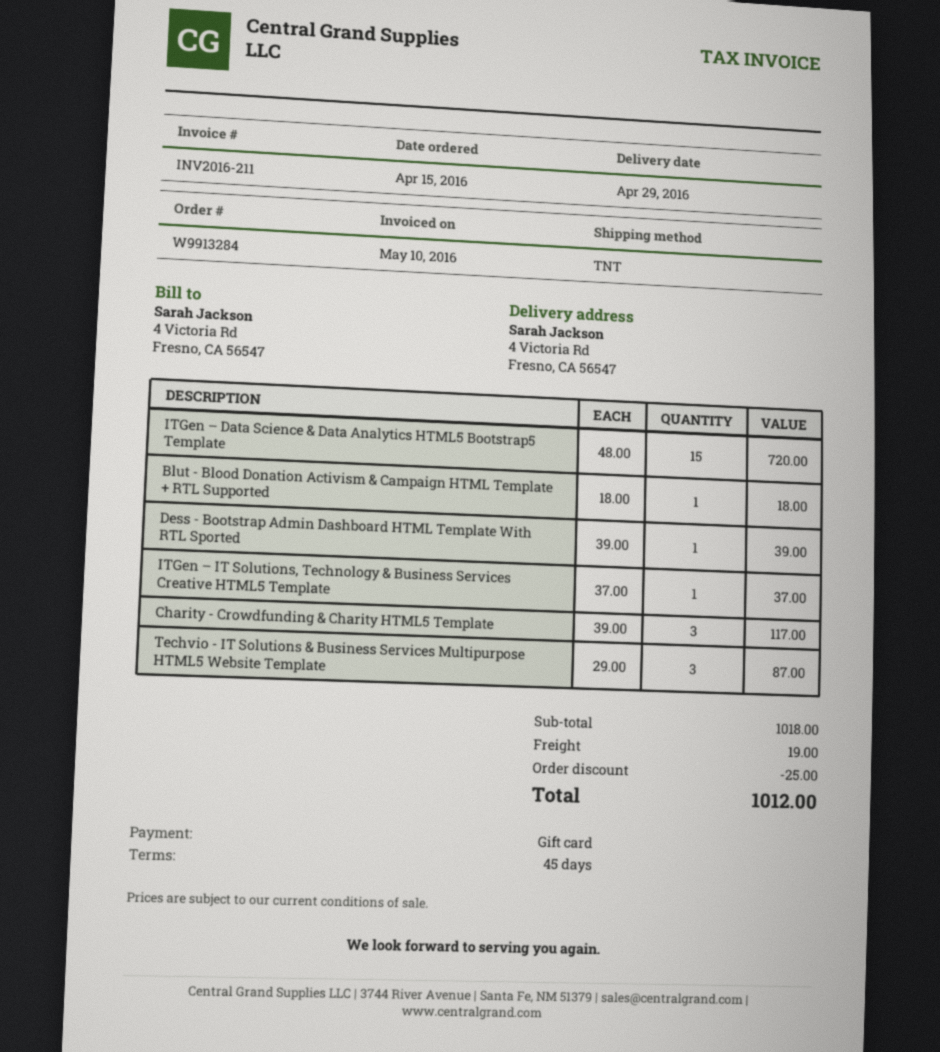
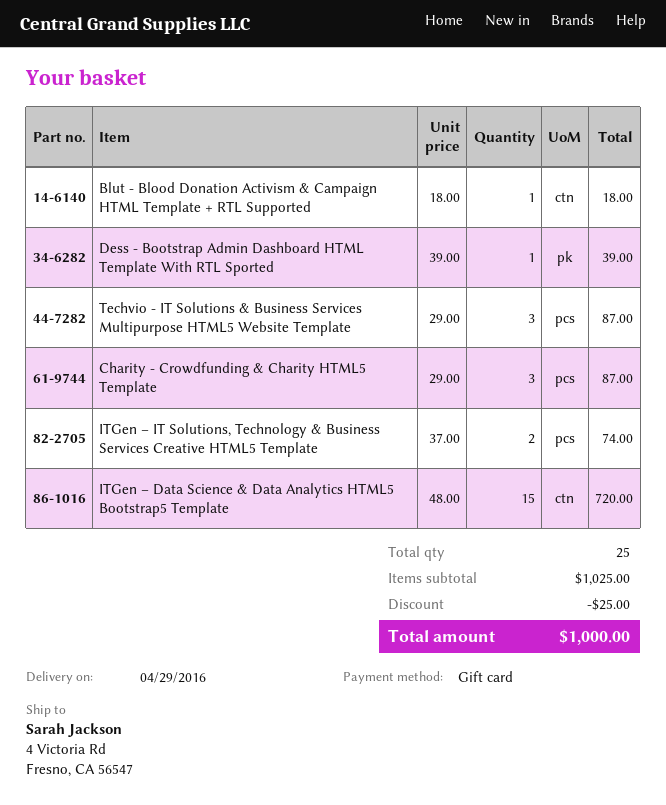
ITGen – IT Solutions, Technology & Business Services Creative HTML5 Template: 1 x 37.00 = 37.00 -> 2 x 37.00 = 74.00
Charity - Crowdfunding & Charity HTML5 Template: 3 x 39.00 = 117.00 -> 3 x 29.00 = 87.00
subtotal: 1018.00 -> 1025.00
shipping: 19.00 -> none
total: 1012.00 -> 1000.00

